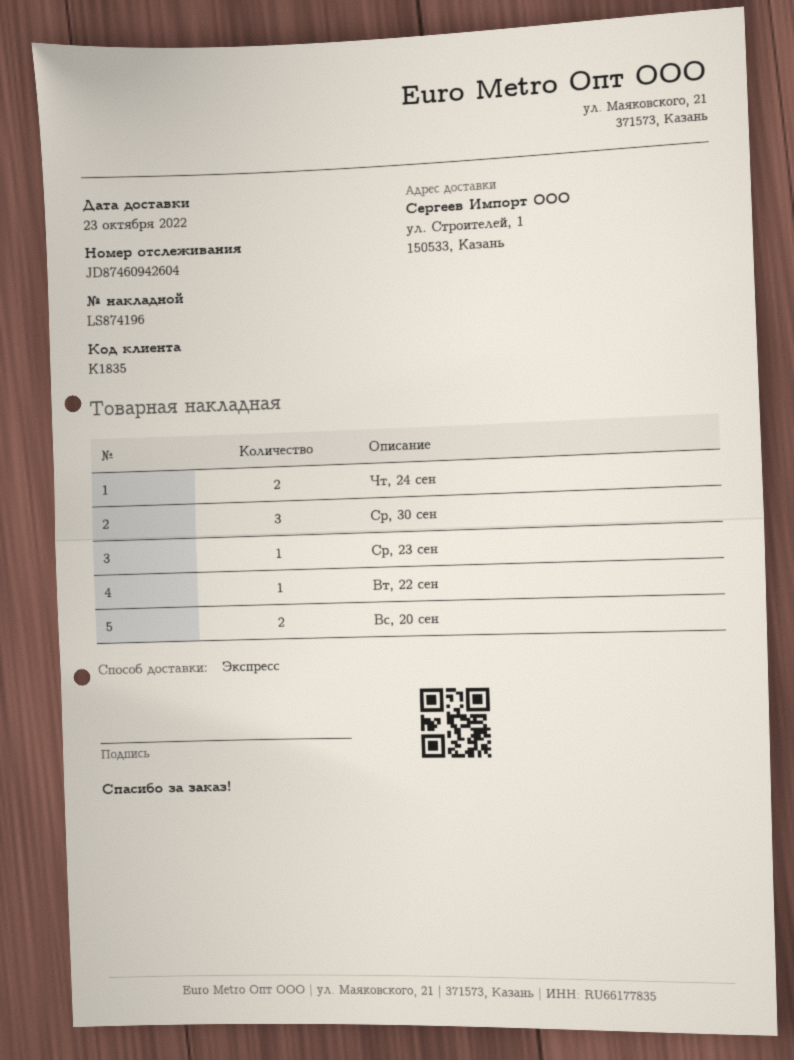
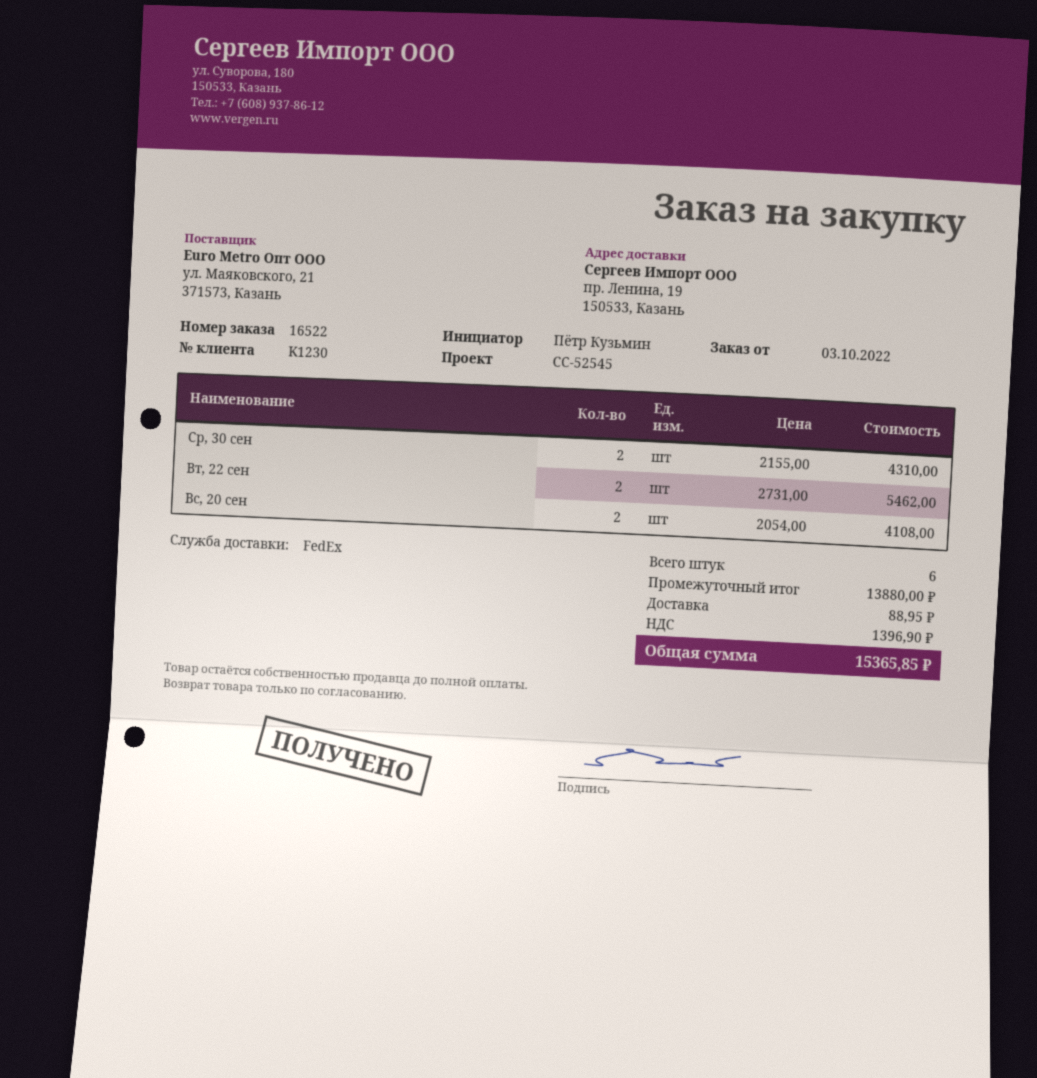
customer number: K1835 -> K1230
shipping method: express -> FedEx
ship to: ул. Строителей, 1, 150533, Казань -> пр. Ленина, 19, 150533, Казань
Чт, 24 сен: 2 -> none
Ср, 30 сен: 3 -> 2
Ср, 23 сен: 1 -> none
Вт, 22 сен: 1 -> 2

